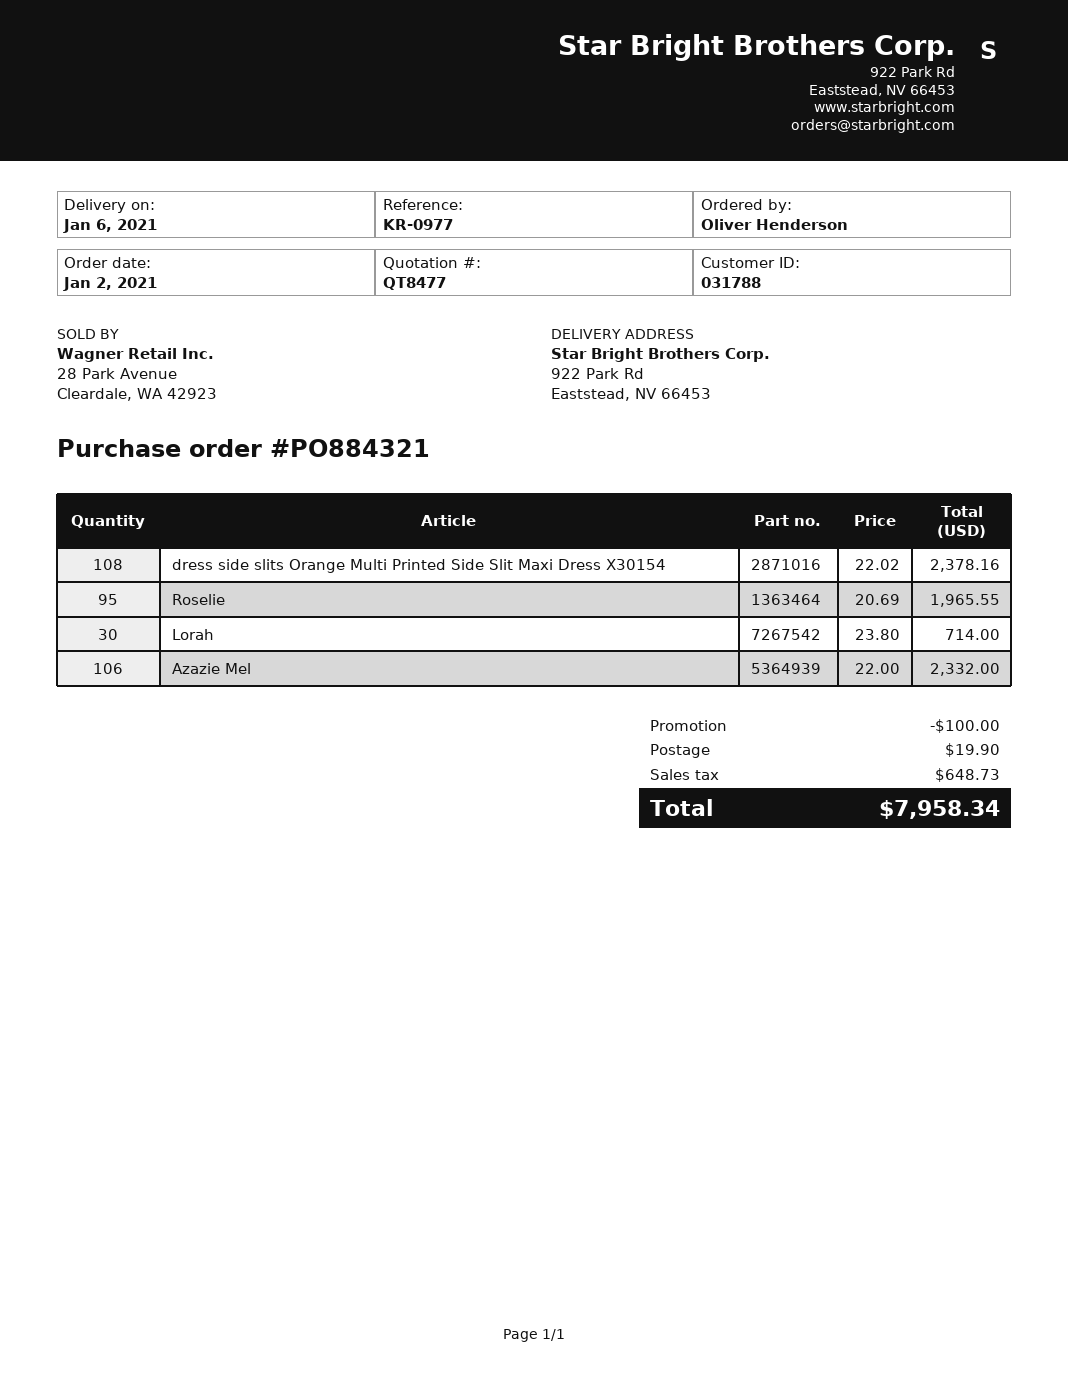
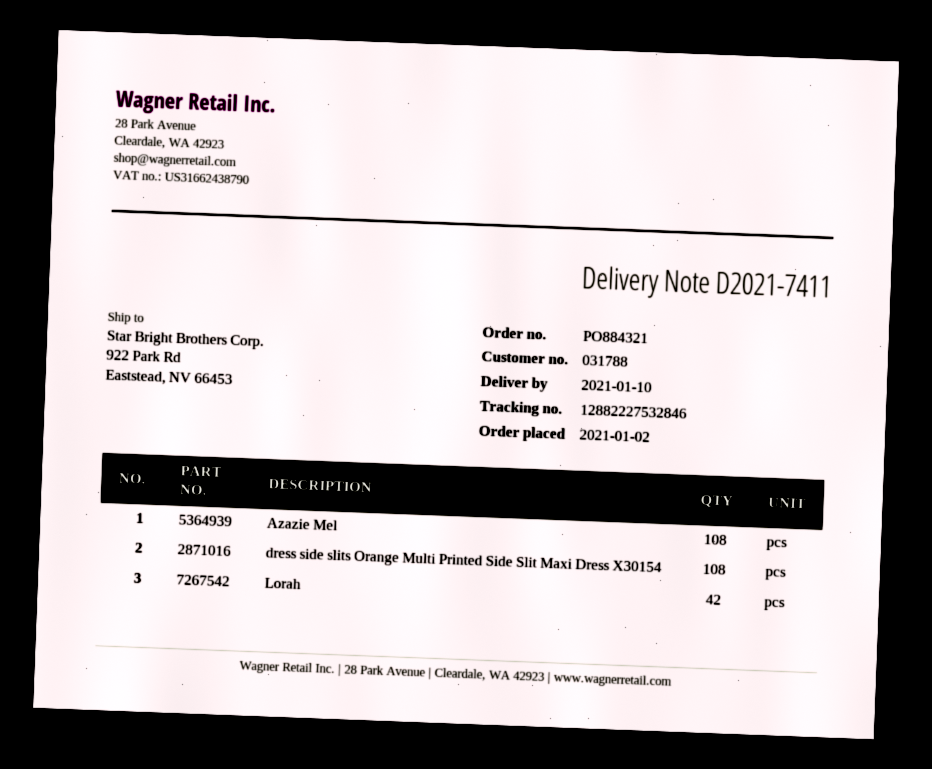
delivery date: 2021-01-06 -> 2021-01-10
Roselie: 95 -> none
Lorah: 30 -> 42
Azazie Mel: 106 -> 108

